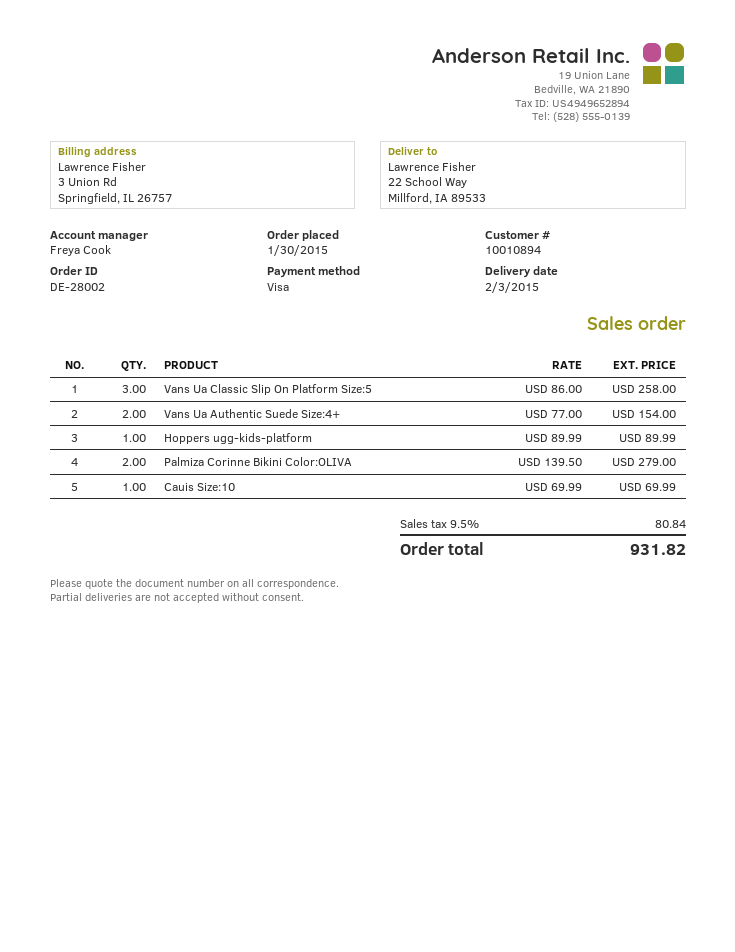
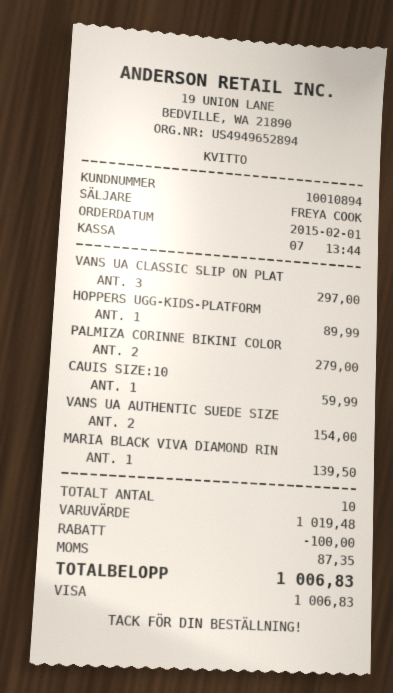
order date: 2015-01-30 -> 2015-02-01
Vans Ua Classic Slip On Platform Size:5: 3 for 258.00 -> 3 for 297.00
Cauis Size:10: 1 for 69.99 -> 1 for 59.99
MARIA BLACK VIVA DIAMOND RIN: none -> 1 for 139.50
discount: none -> 100.00
tax: 80.84 -> 87.35
total: 931.82 -> 1006.83

